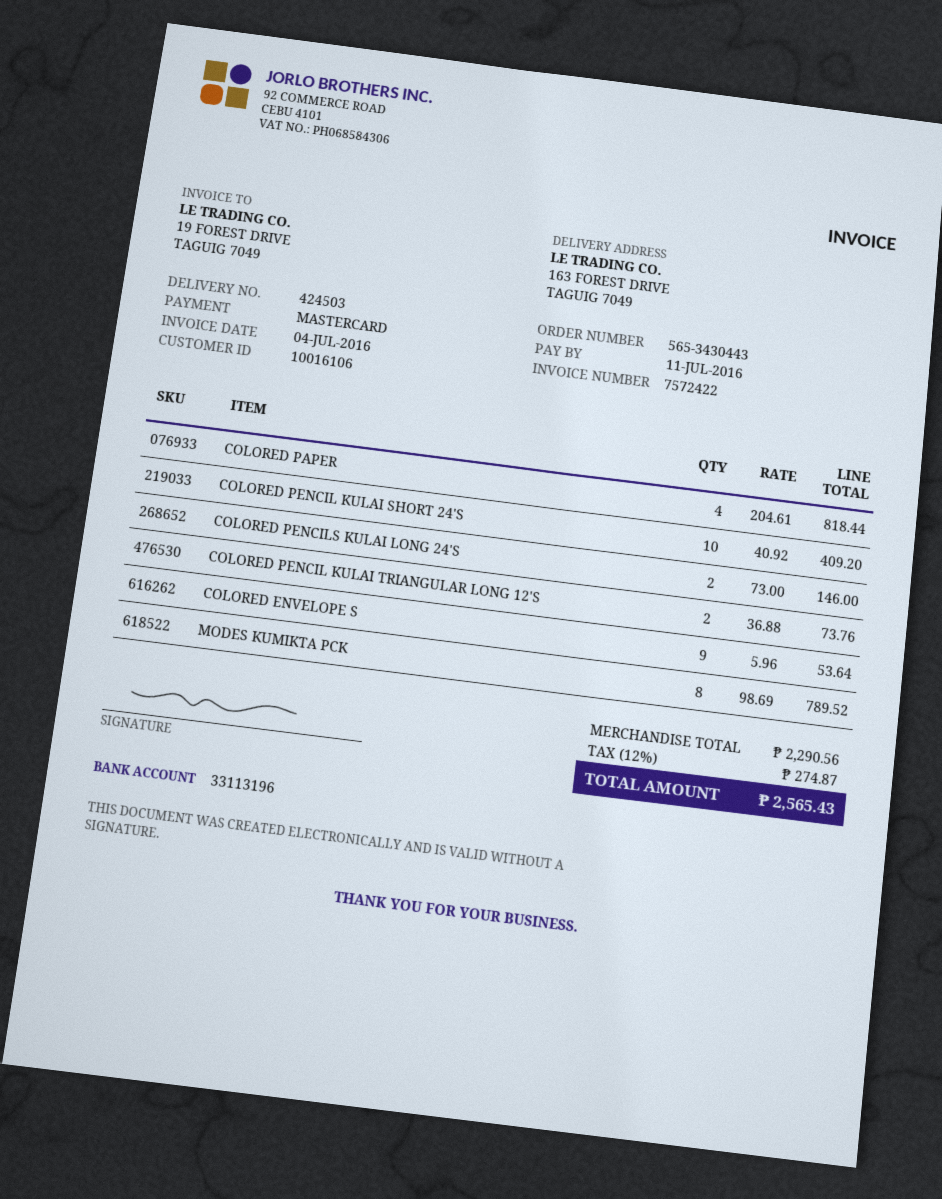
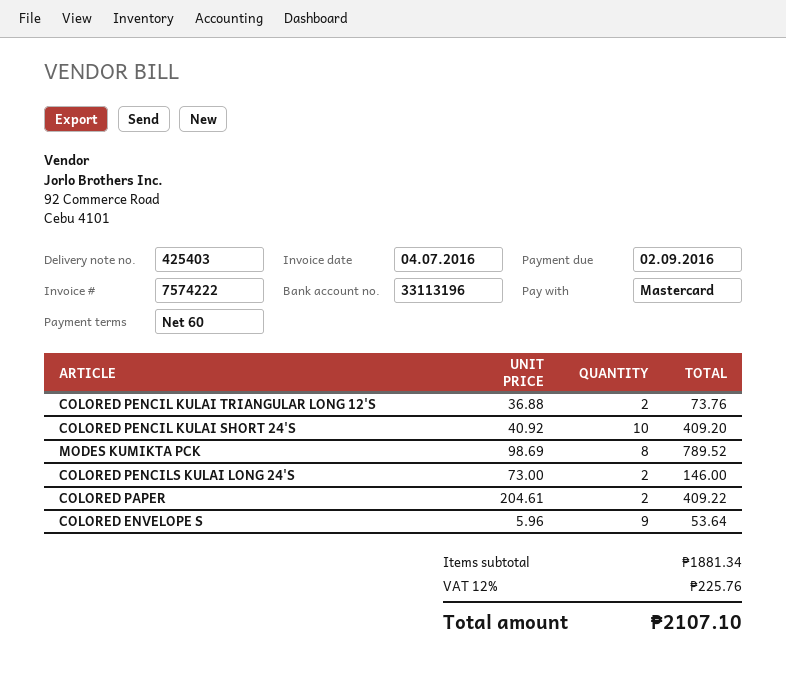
delivery note number: 424503 -> 425403
invoice number: 7572422 -> 7574222
due date: 2016-07-11 -> 2016-09-02
COLORED PAPER: 4 x 204.61 = 818.44 -> 2 x 204.61 = 409.22
subtotal: 2290.56 -> 1881.34
tax: 12% = 274.87 -> 12% = 225.76
total: 2565.43 -> 2107.10

